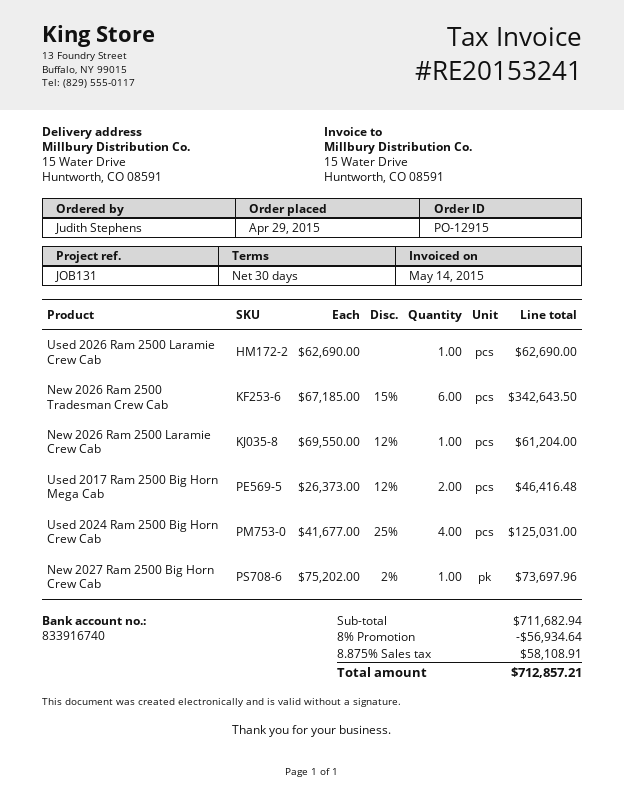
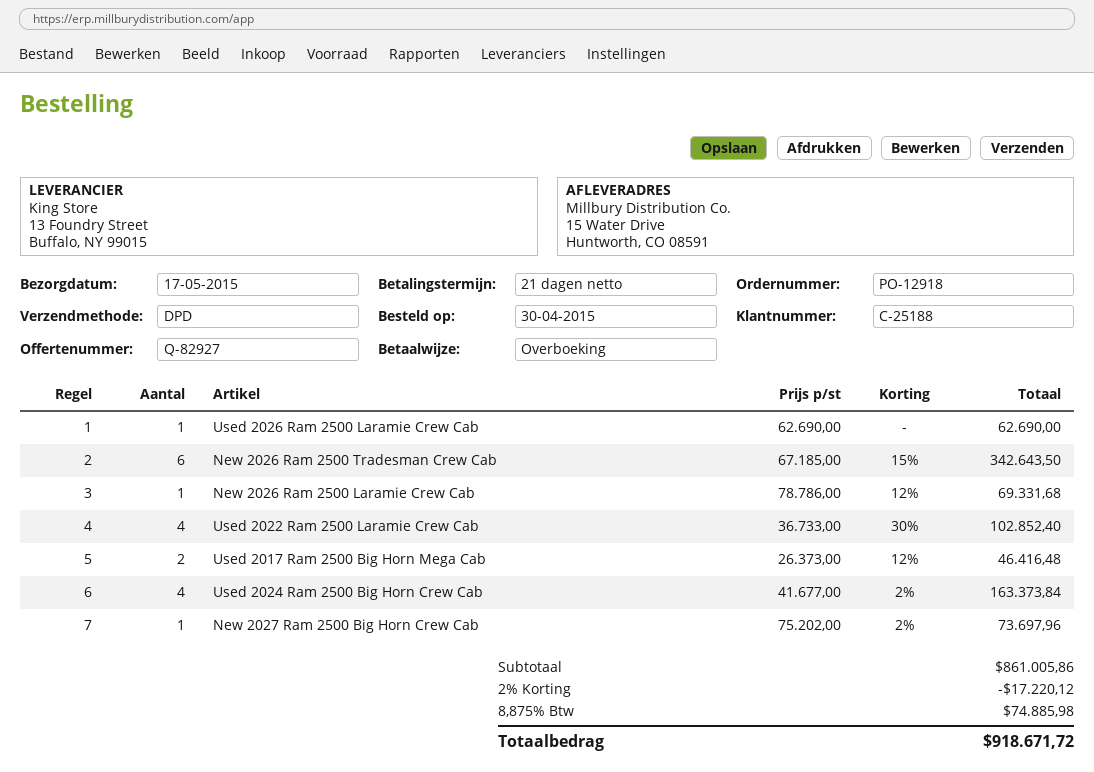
order number: PO-12915 -> PO-12918
order date: 2015-04-29 -> 2015-04-30
payment terms: 30 days -> 21 days
New 2026 Ram 2500 Laramie Crew Cab: 1 x 69550.00 - 12% = 61204.00 -> 1 x 78786.00 - 12% = 69331.68
Used 2024 Ram 2500 Big Horn Crew Cab: 4 x 41677.00 - 25% = 125031.00 -> 4 x 41677.00 - 2% = 163373.84
Used 2022 Ram 2500 Laramie Crew Cab: none -> 4 x 36733.00 - 30% = 102852.40
subtotal: 711682.94 -> 861005.86
discount: 8% = 56934.64 -> 2% = 17220.12
tax: 8.875% = 58108.91 -> 8.875% = 74885.98
total: 712857.21 -> 918671.72

